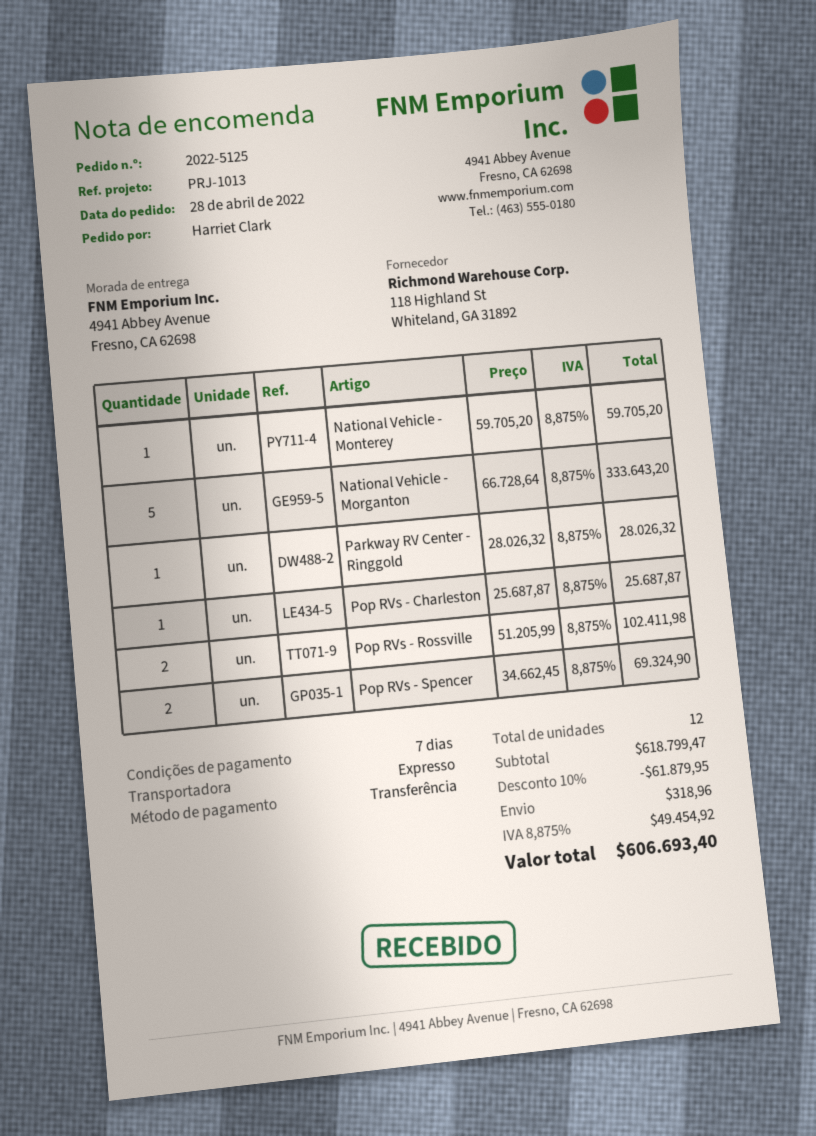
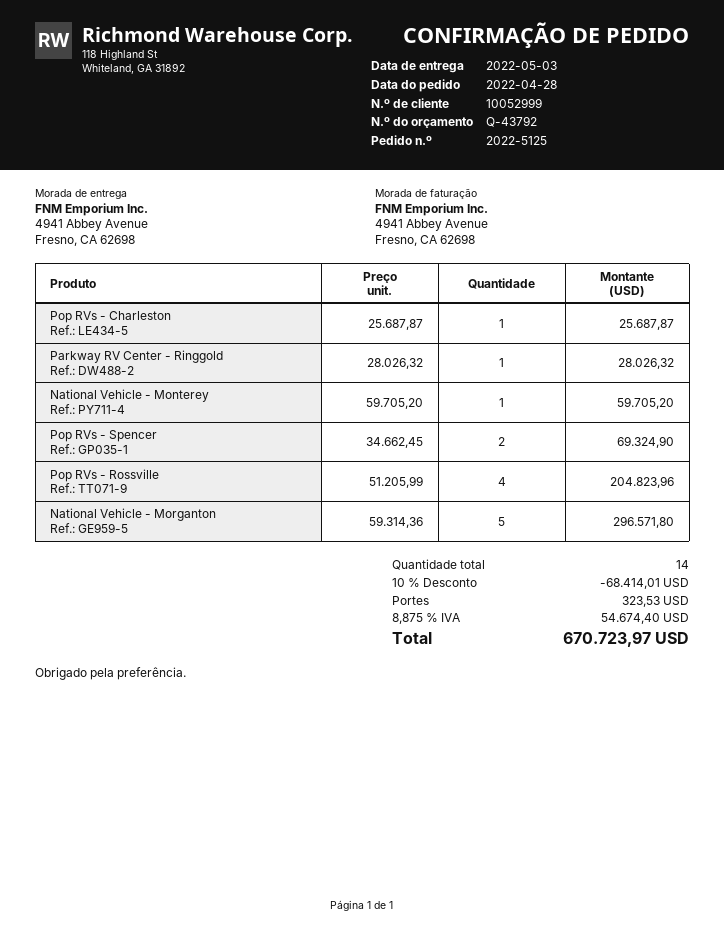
National Vehicle - Morganton: 5 x 66728.64 = 333643.20 -> 5 x 59314.36 = 296571.80
Pop RVs - Rossville: 2 x 51205.99 = 102411.98 -> 4 x 51205.99 = 204823.96
total quantity: 12 -> 14
discount: 10% = 61879.95 -> 10% = 68414.01
shipping: 318.96 -> 323.53
tax: 8.875% = 49454.92 -> 8.875% = 54674.40
total: 606693.40 -> 670723.97

